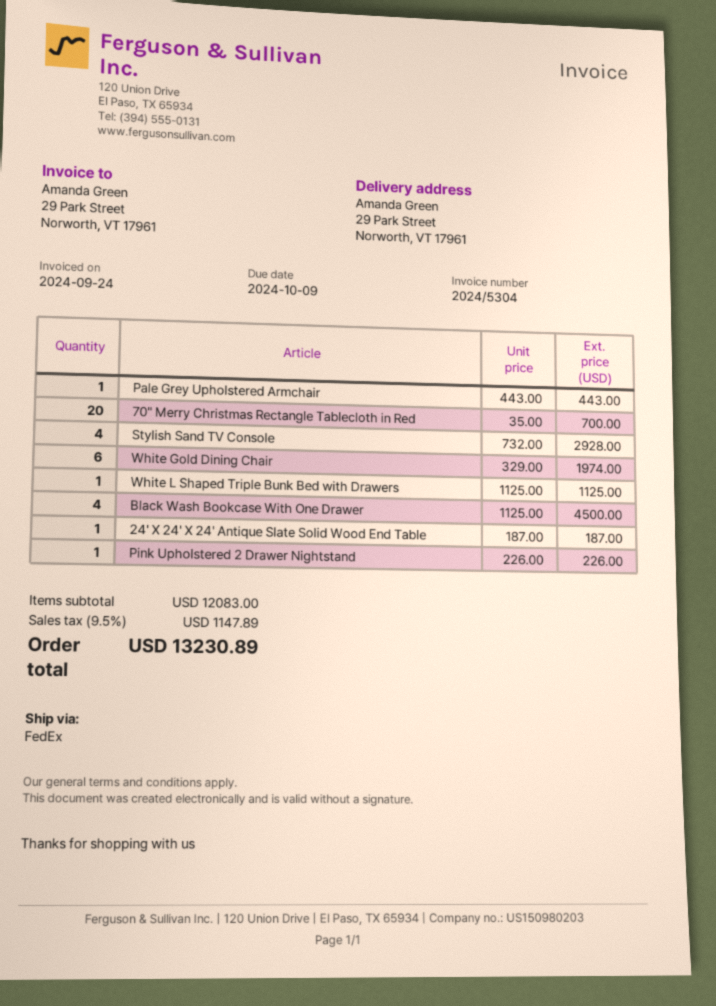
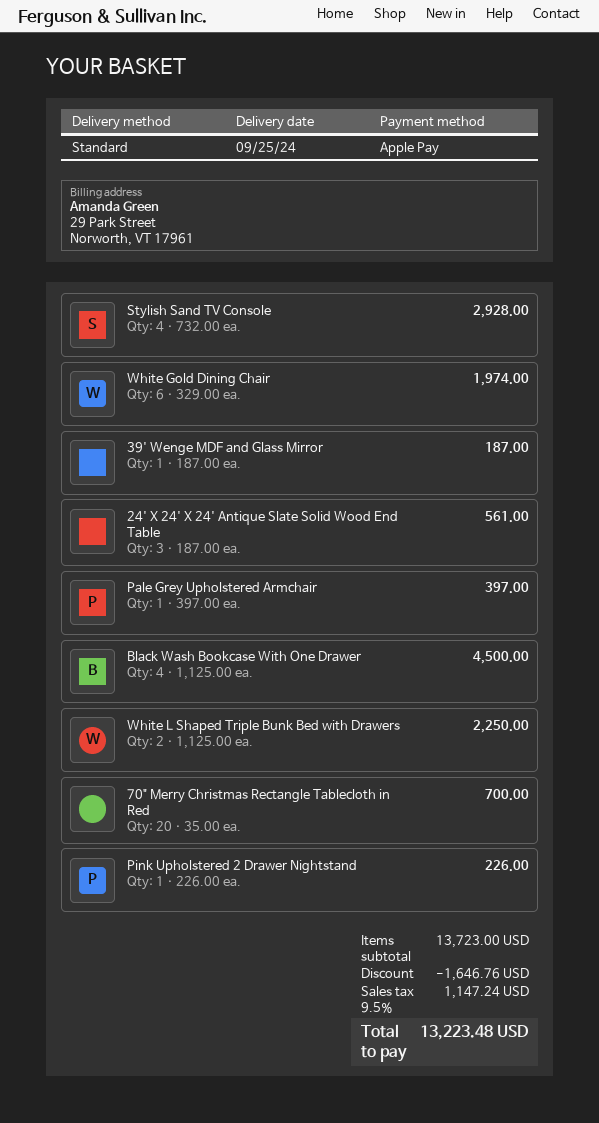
shipping method: FedEx -> standard
Pale Grey Upholstered Armchair: 1 x 443.00 = 443.00 -> 1 x 397.00 = 397.00
White L Shaped Triple Bunk Bed with Drawers: 1 x 1125.00 = 1125.00 -> 2 x 1125.00 = 2250.00
24' X 24' X 24' Antique Slate Solid Wood End Table: 1 x 187.00 = 187.00 -> 3 x 187.00 = 561.00
39' Wenge MDF and Glass Mirror: none -> 1 x 187.00 = 187.00
subtotal: 12083.00 -> 13723.00
discount: none -> 1646.76
tax: 9.5% = 1147.89 -> 9.5% = 1147.24
total: 13230.89 -> 13223.48

